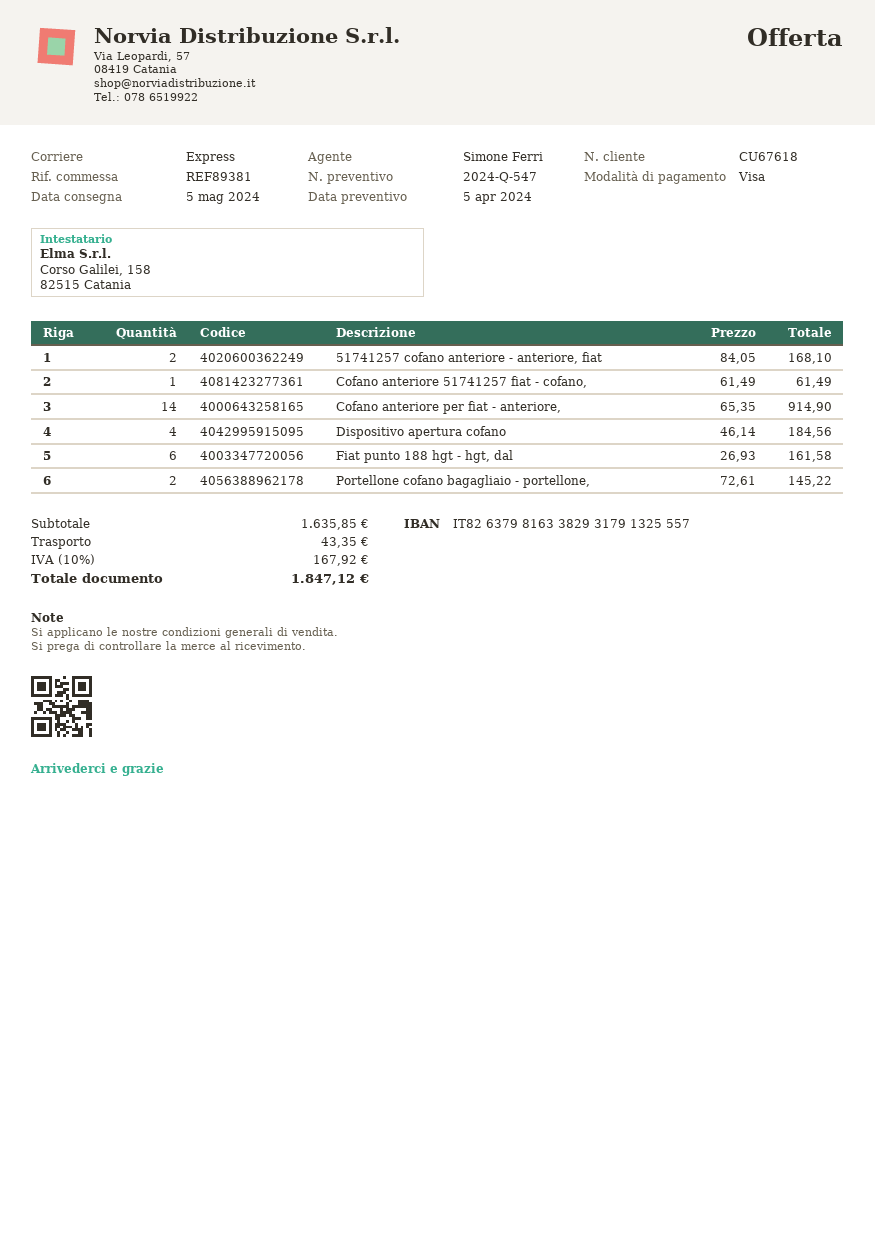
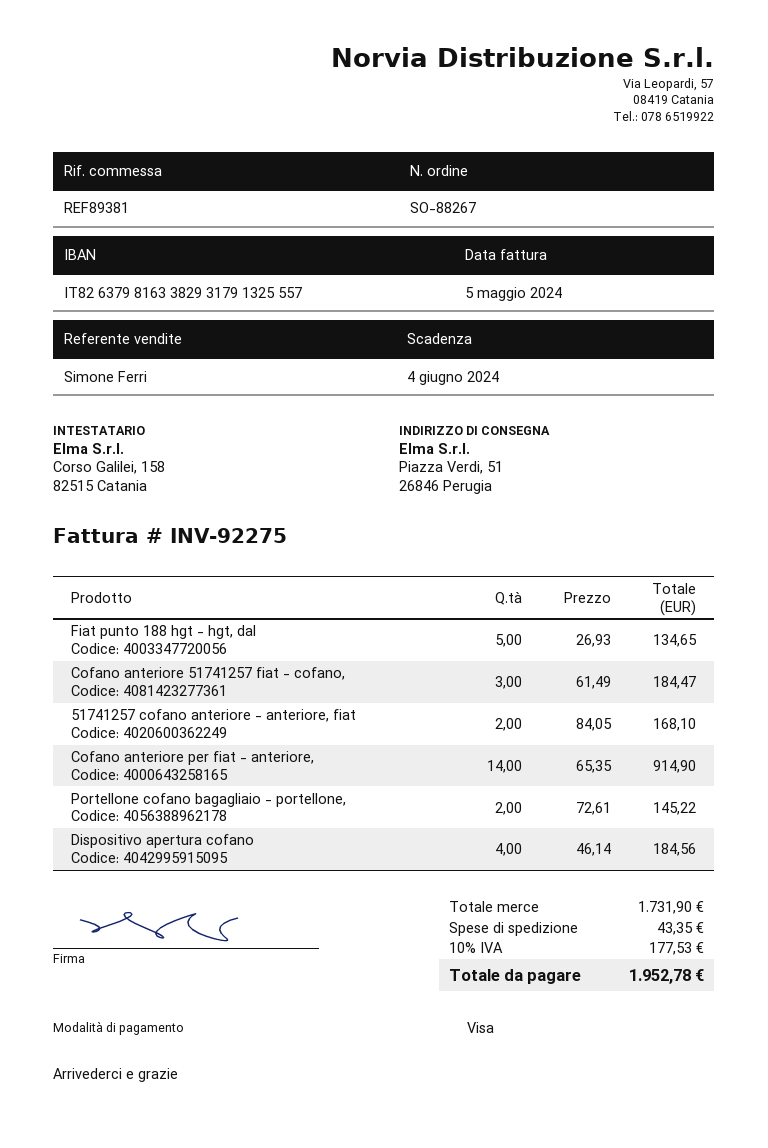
Cofano anteriore 51741257 fiat - cofano,: 1 x 61.49 = 61.49 -> 3 x 61.49 = 184.47
Fiat punto 188 hgt - hgt, dal: 6 x 26.93 = 161.58 -> 5 x 26.93 = 134.65
subtotal: 1635.85 -> 1731.90
tax: 10% = 167.92 -> 10% = 177.53
total: 1847.12 -> 1952.78

